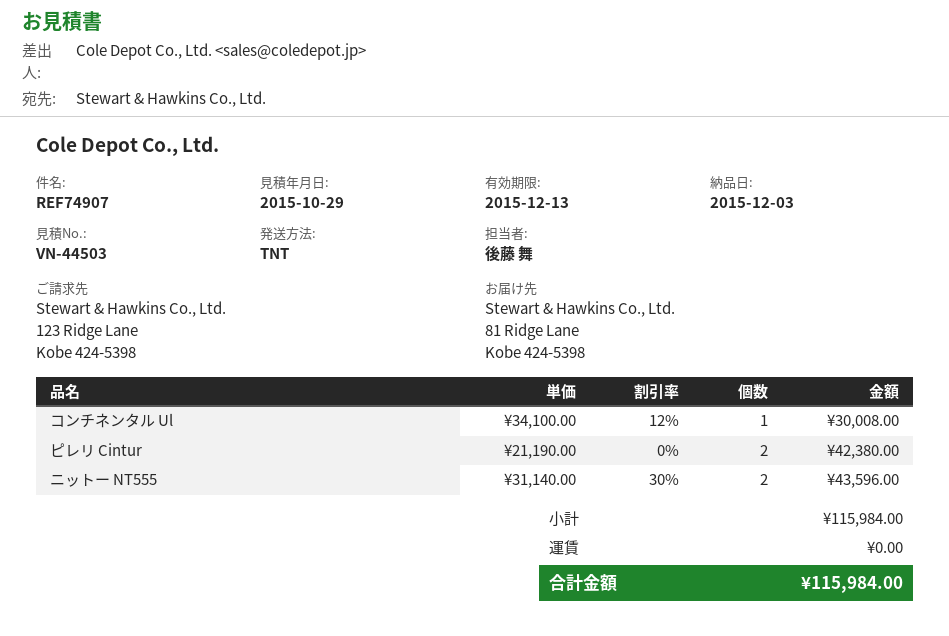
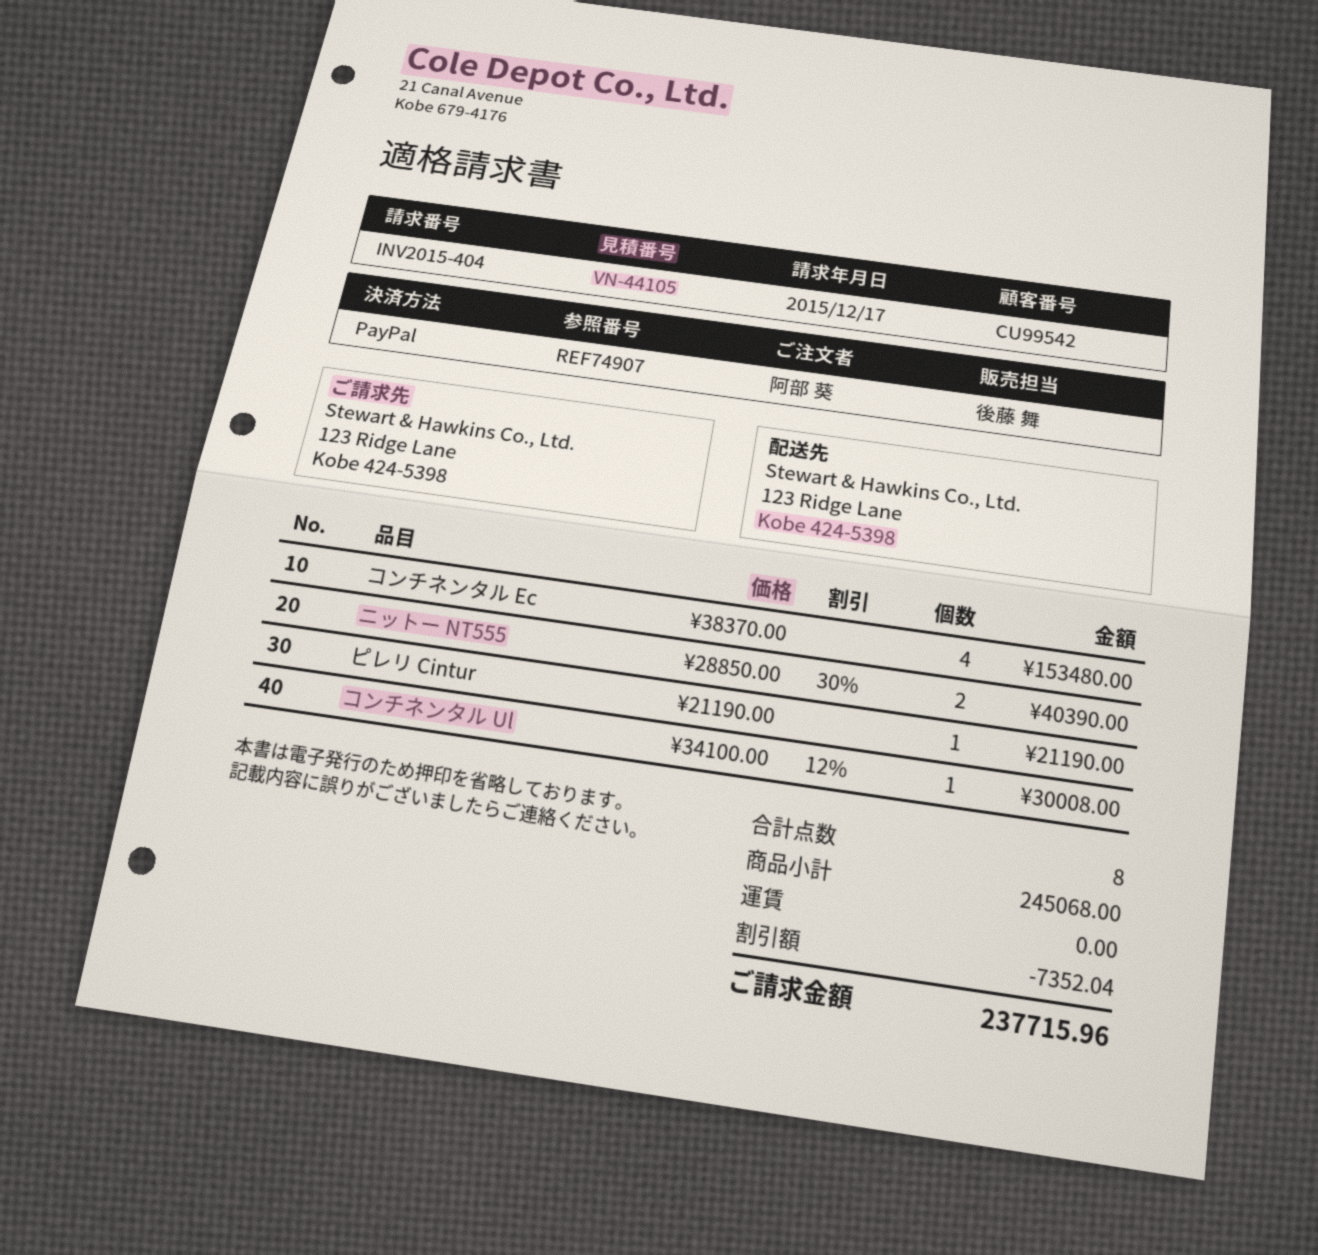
quote number: VN-44503 -> VN-44105
ship to: 81 Ridge Lane, Kobe 424-5398 -> 123 Ridge Lane, Kobe 424-5398
ピレリ Cintur: 2 x 21190.00 = 42380.00 -> 1 x 21190.00 = 21190.00
ニットー NT555: 2 x 31140.00 - 30% = 43596.00 -> 2 x 28850.00 - 30% = 40390.00
コンチネンタル Ec: none -> 4 x 38370.00 = 153480.00
subtotal: 115984.00 -> 245068.00
discount: none -> 7352.04
total: 115984.00 -> 237715.96

